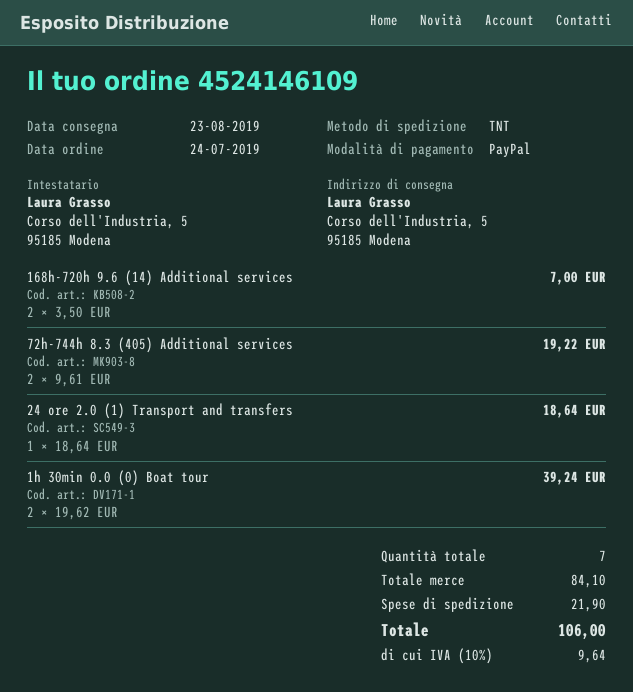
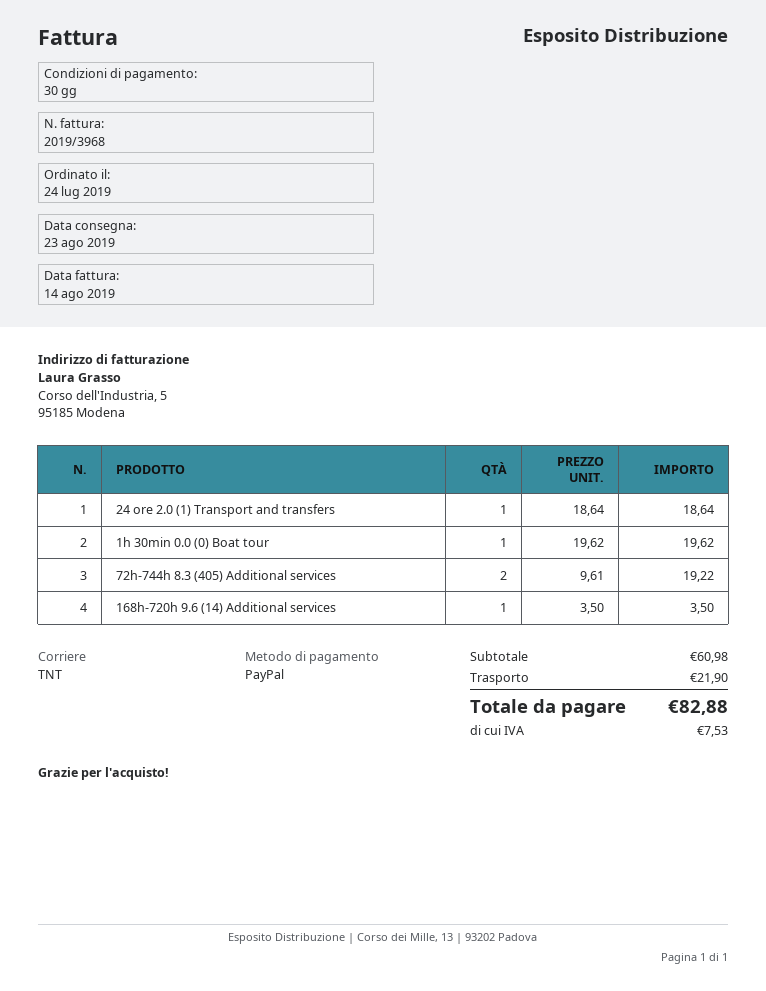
168h-720h 9.6 (14) Additional services: 2 x 3.50 = 7.00 -> 1 x 3.50 = 3.50
1h 30min 0.0 (0) Boat tour: 2 x 19.62 = 39.24 -> 1 x 19.62 = 19.62
subtotal: 84.10 -> 60.98
tax: 9.64 -> 7.53
total: 106.00 -> 82.88

